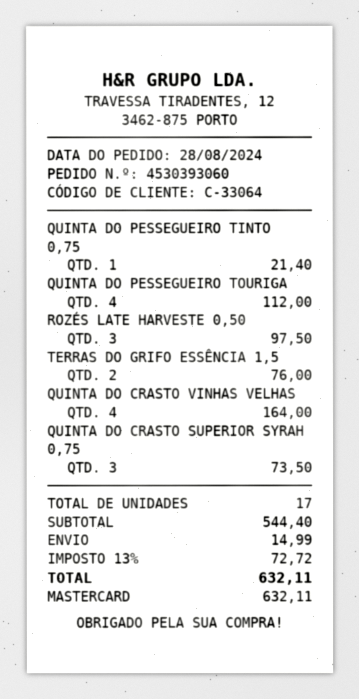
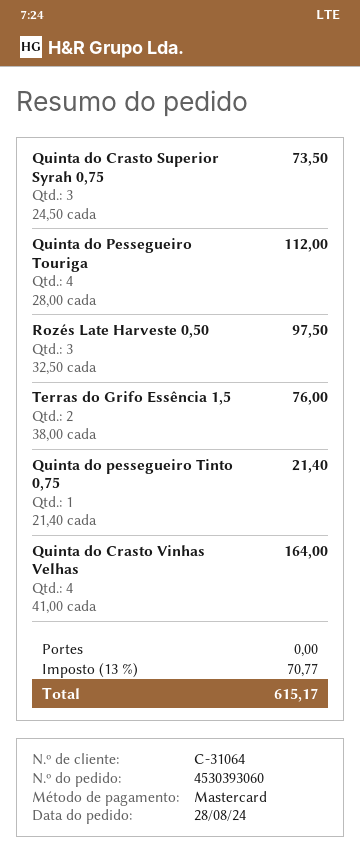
customer number: C-33064 -> C-31064
shipping: 14.99 -> 0.00
tax: 13% = 72.72 -> 13% = 70.77
total: 632.11 -> 615.17

